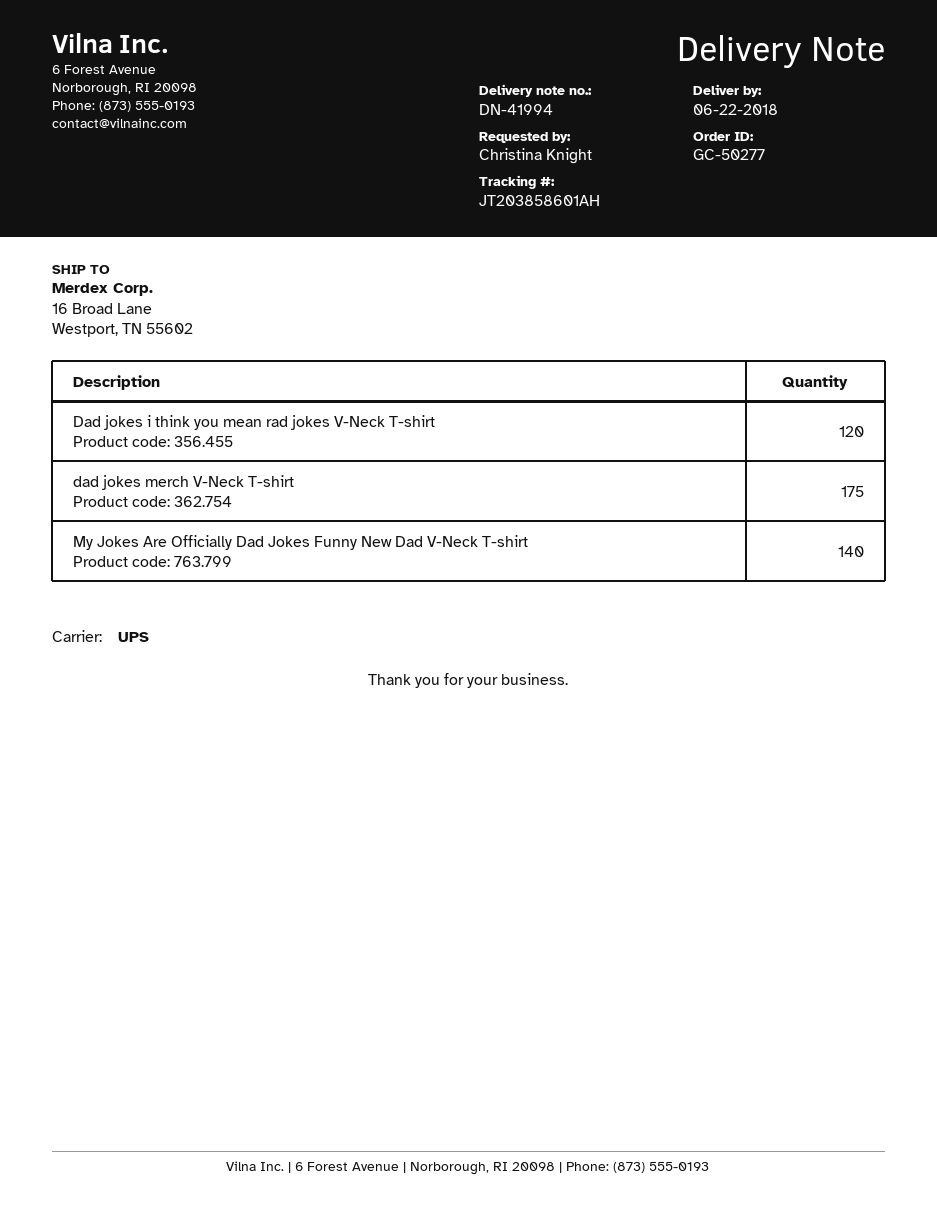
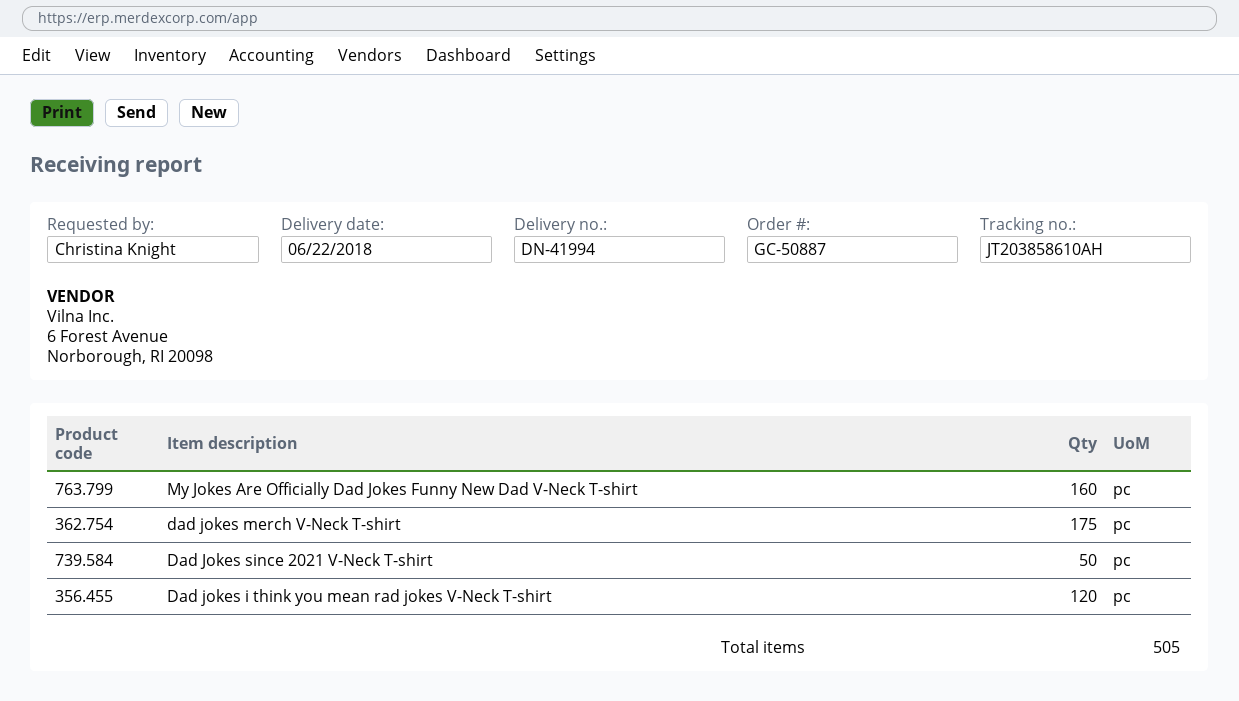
order number: GC-50277 -> GC-50887
tracking number: JT203858601AH -> JT203858610AH
My Jokes Are Officially Dad Jokes Funny New Dad V-Neck T-shirt: 140 -> 160
Dad Jokes since 2021 V-Neck T-shirt: none -> 50

